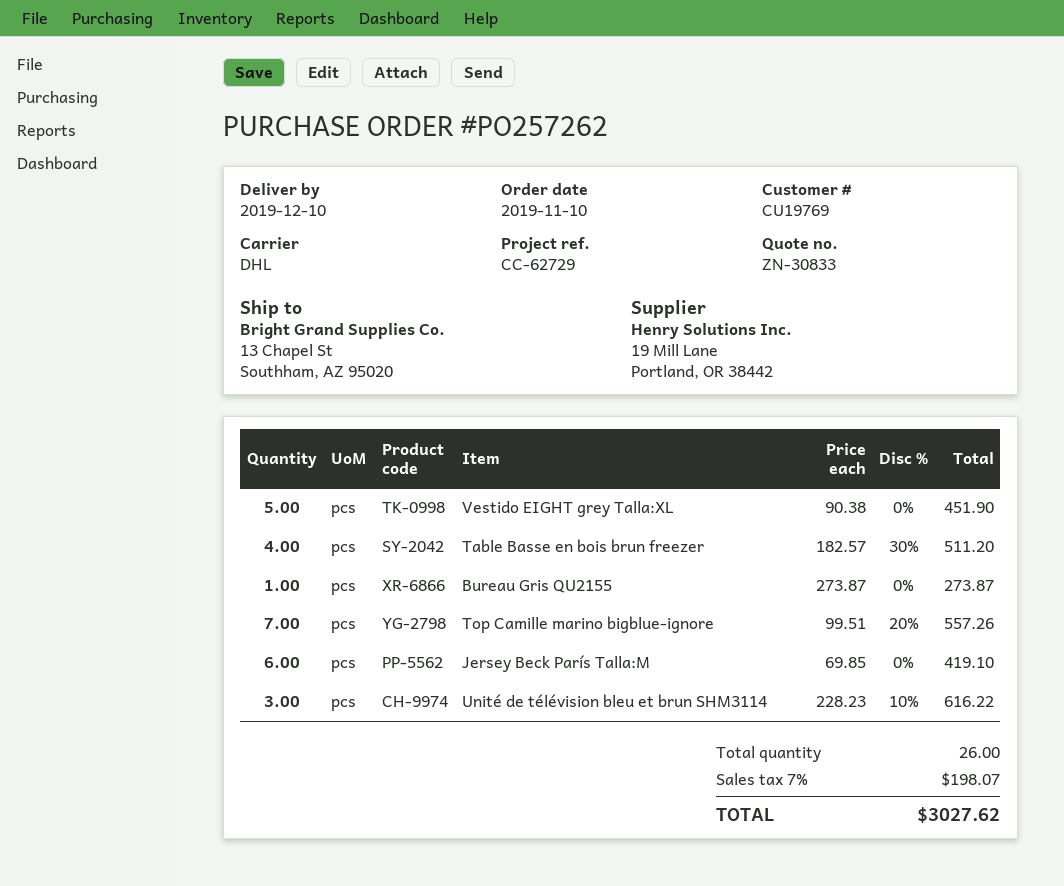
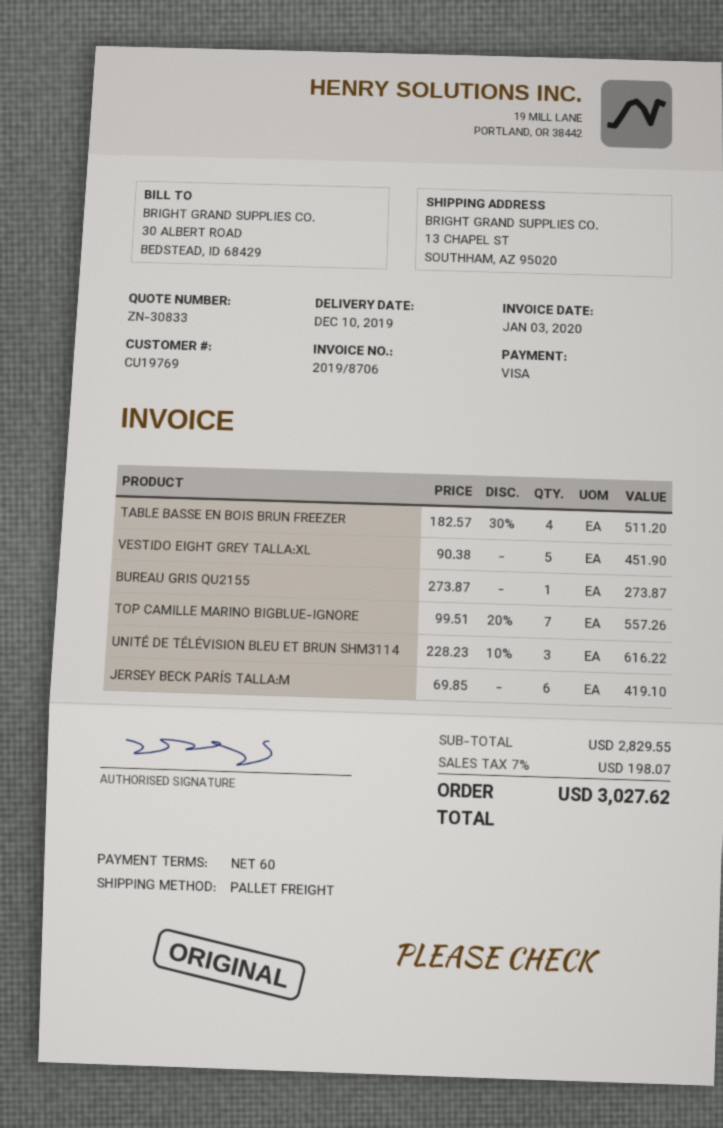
shipping method: DHL -> pallet freight

